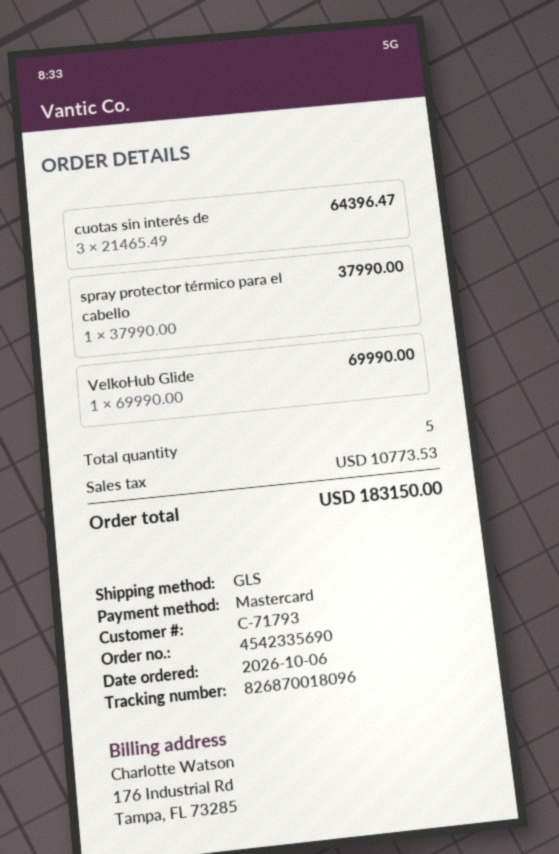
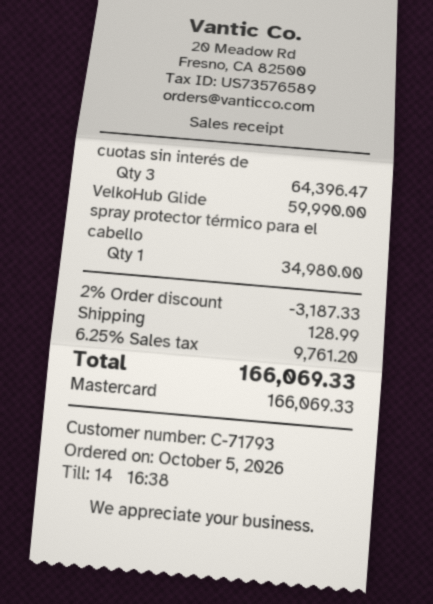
order date: 2026-10-06 -> 2026-10-05
spray protector térmico para el cabello: 1 for 37990.00 -> 1 for 34980.00
VelkoHub Glide: 1 for 69990.00 -> 1 for 59990.00
discount: none -> 2% = 3187.33
shipping: none -> 128.99
tax: 10773.53 -> 9761.20
total: 183150.00 -> 166069.33

